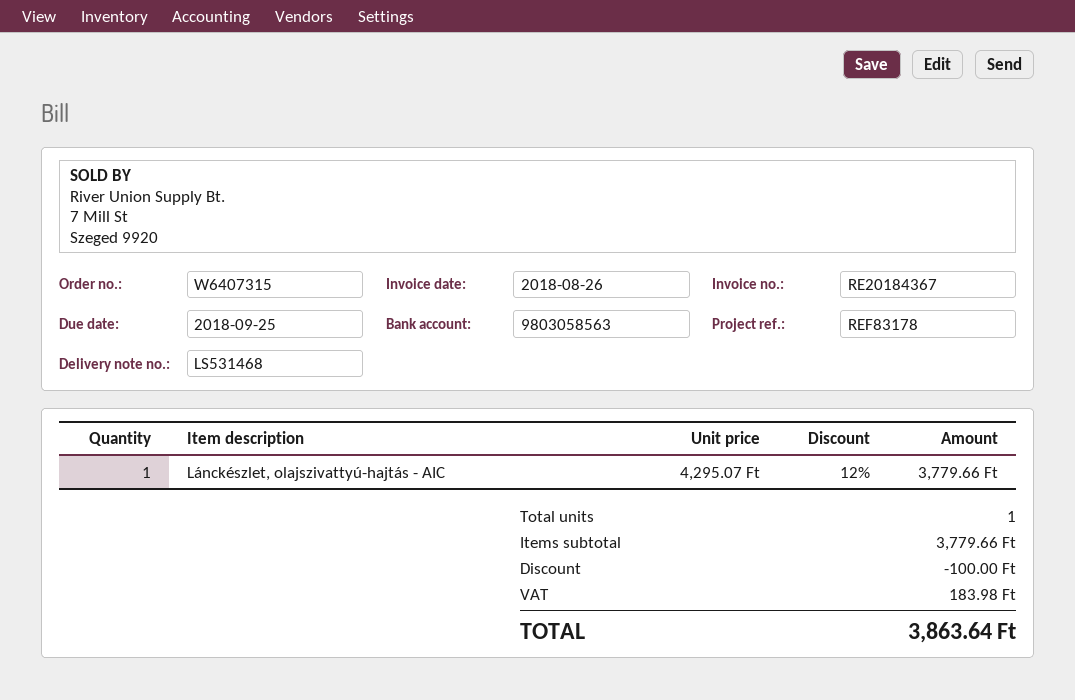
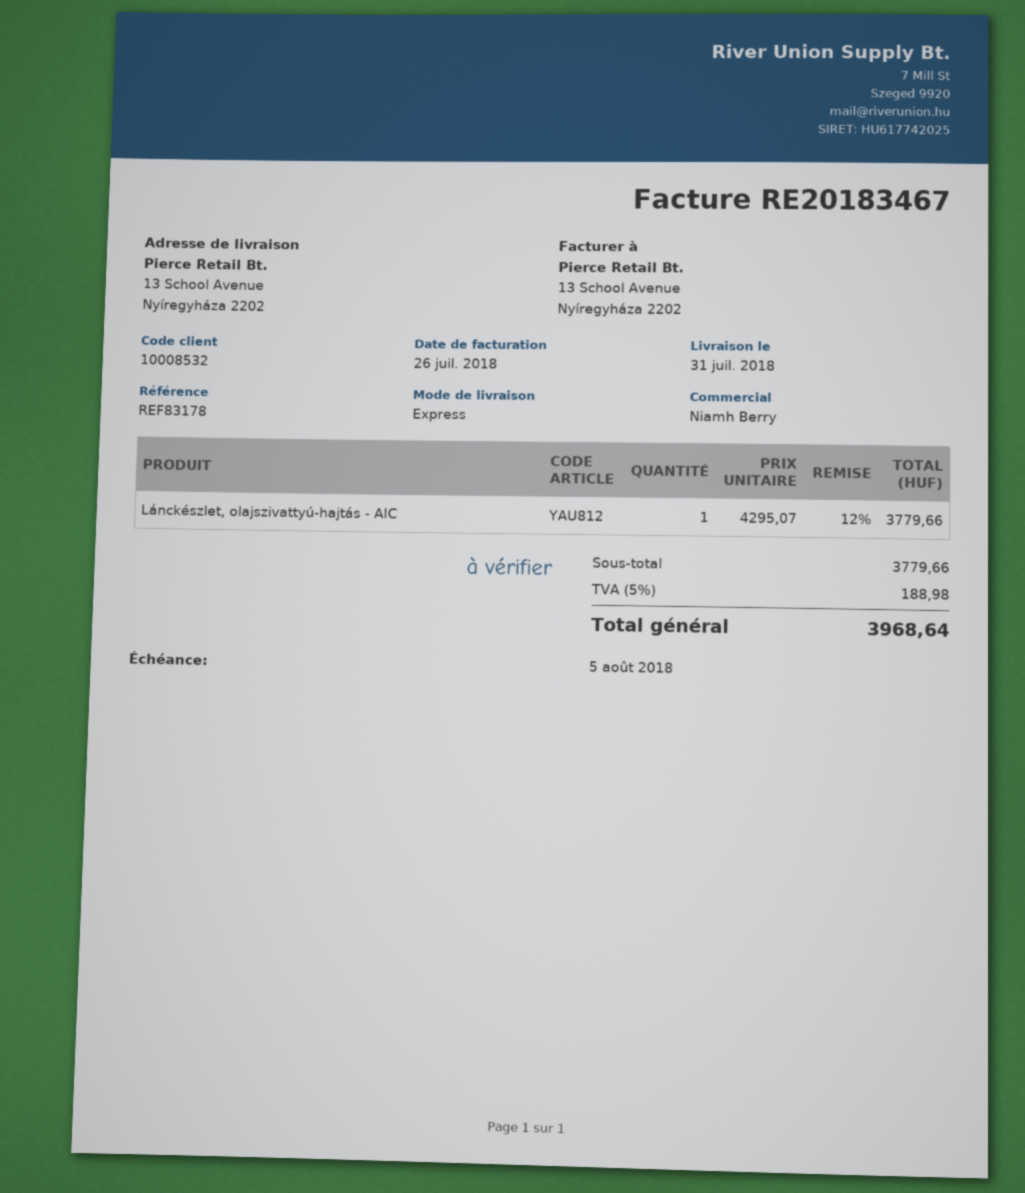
invoice number: RE20184367 -> RE20183467
invoice date: 2018-08-26 -> 2018-07-26
due date: 2018-09-25 -> 2018-08-05
discount: 100.00 -> none
tax: 183.98 -> 188.98
total: 3863.64 -> 3968.64

